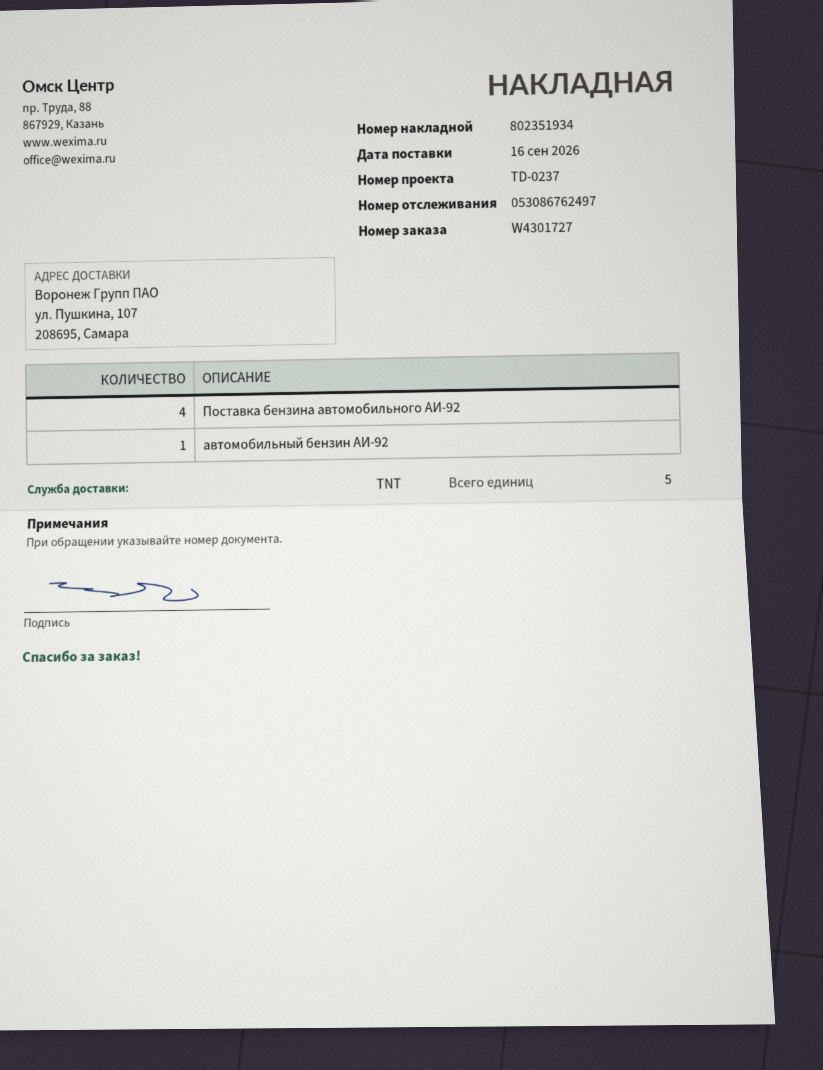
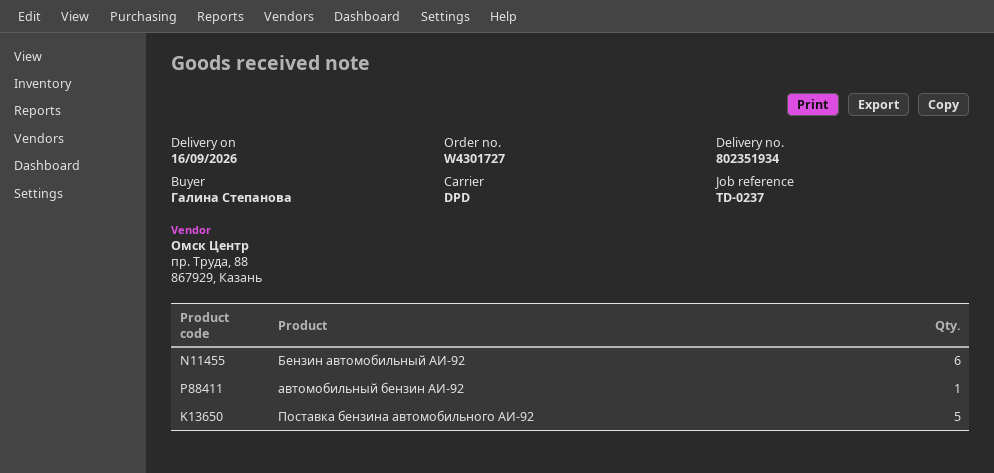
shipping method: TNT -> DPD
Поставка бензина автомобильного АИ-92: 4 -> 5
Бензин автомобильный АИ-92: none -> 6

